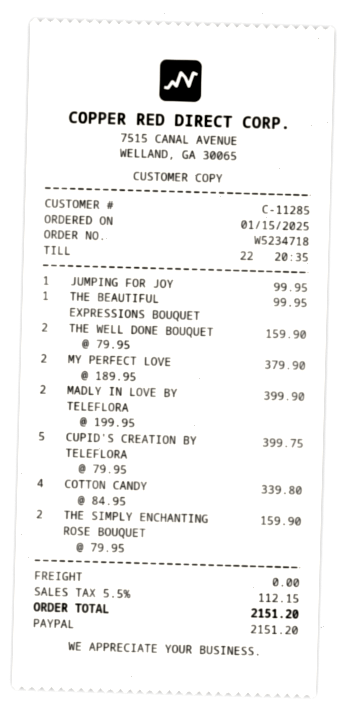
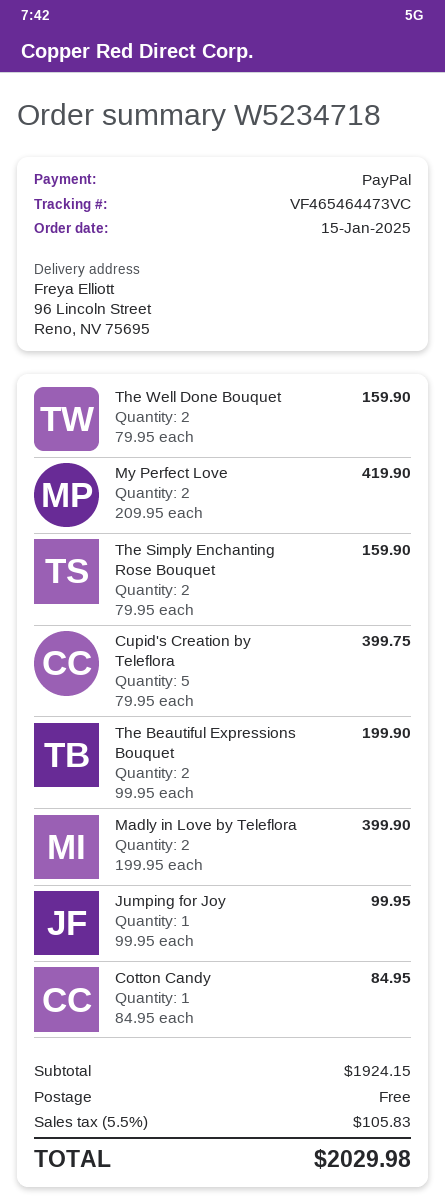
THE BEAUTIFUL EXPRESSIONS BOUQUET: 1 x 99.95 = 99.95 -> 2 x 99.95 = 199.90
MY PERFECT LOVE: 2 x 189.95 = 379.90 -> 2 x 209.95 = 419.90
COTTON CANDY: 4 x 84.95 = 339.80 -> 1 x 84.95 = 84.95
tax: 5.5% = 112.15 -> 5.5% = 105.83
total: 2151.20 -> 2029.98

